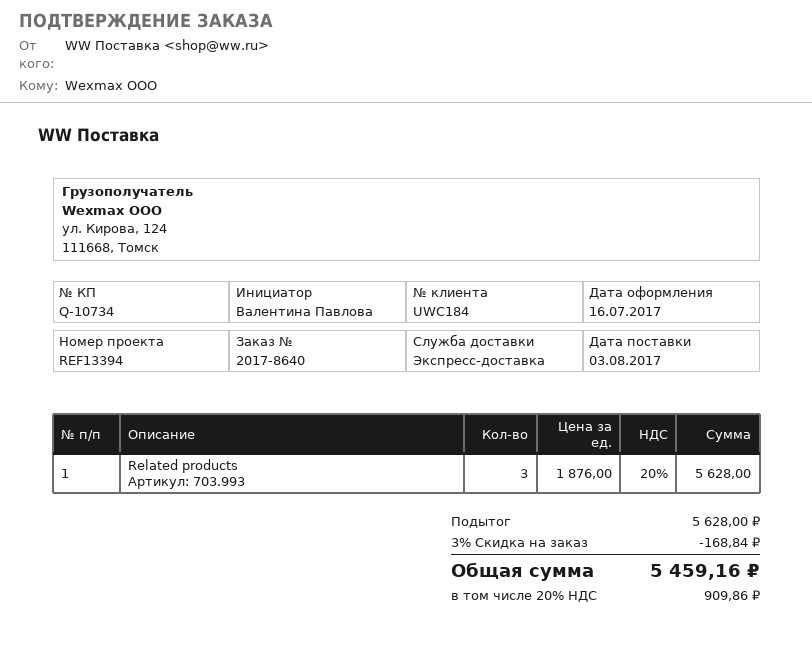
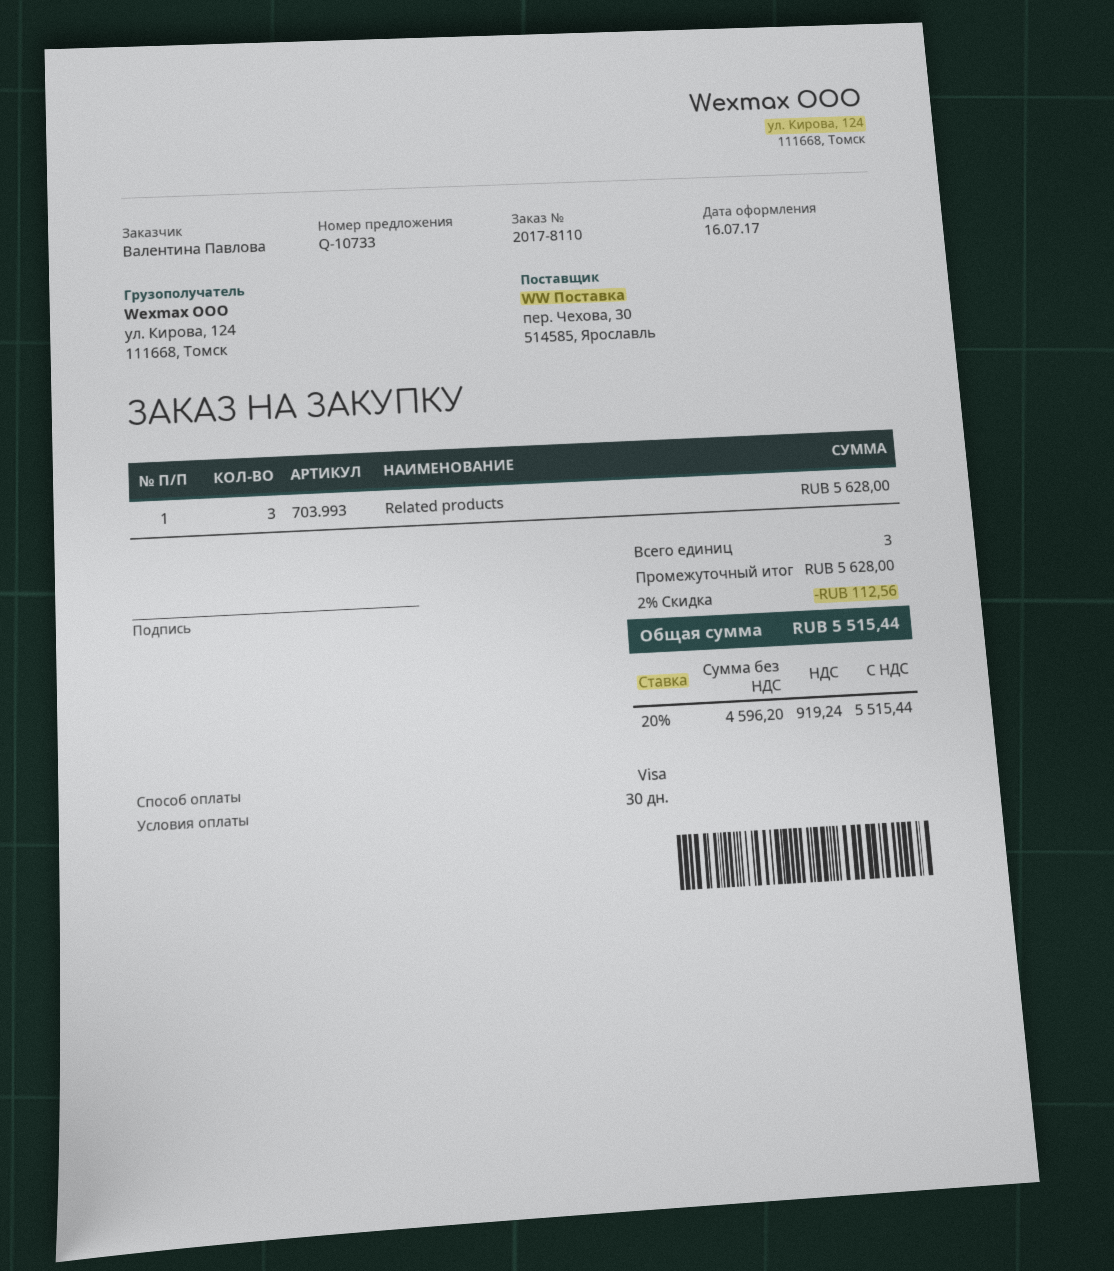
quote number: Q-10734 -> Q-10733
order number: 2017-8640 -> 2017-8110
discount: 3% = 168.84 -> 2% = 112.56
tax: 20% = 909.86 -> 20% = 919.24
total: 5459.16 -> 5515.44

